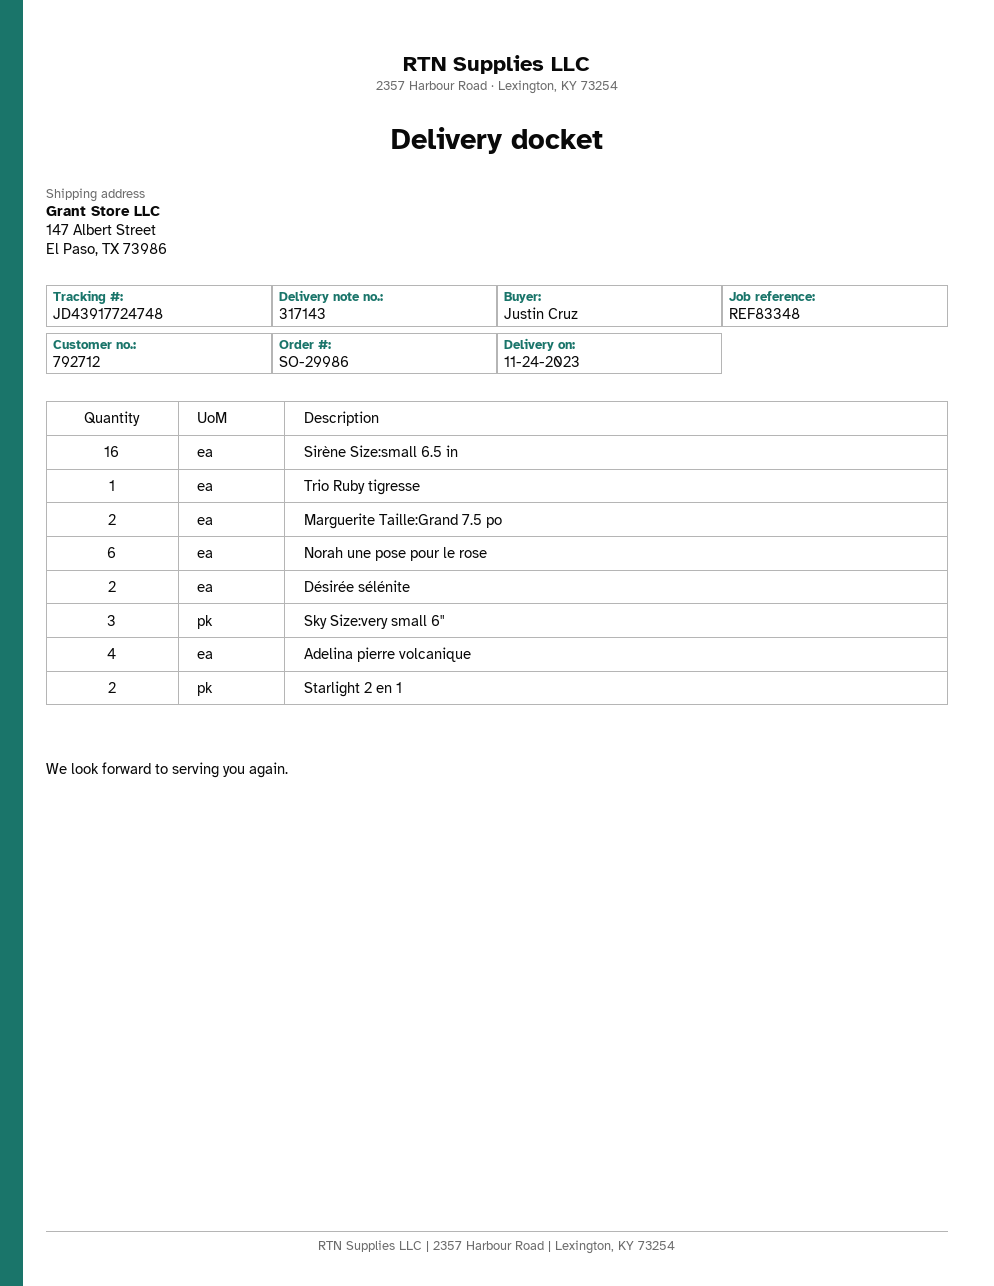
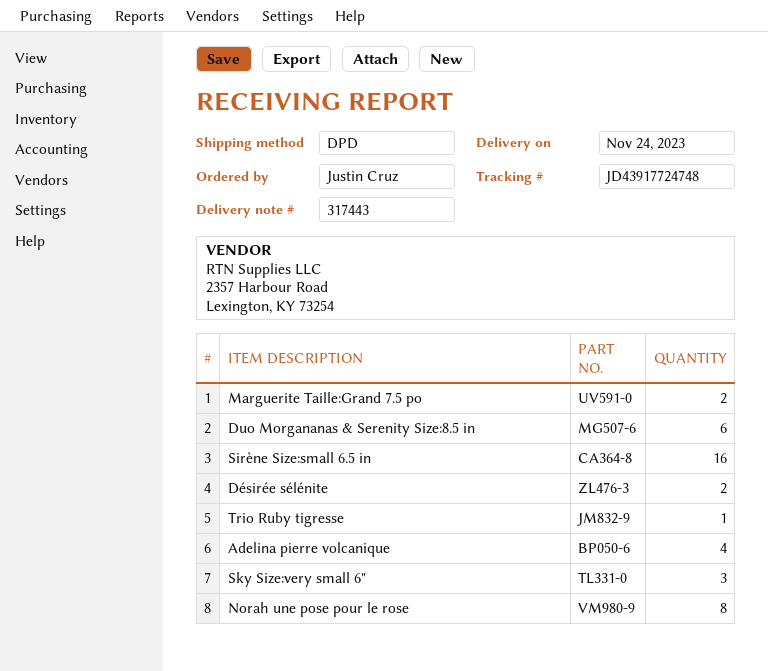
delivery note number: 317143 -> 317443
Norah une pose pour le rose: 6 -> 8
Starlight 2 en 1: 2 -> none
Duo Morgananas & Serenity Size:8.5 in: none -> 6

